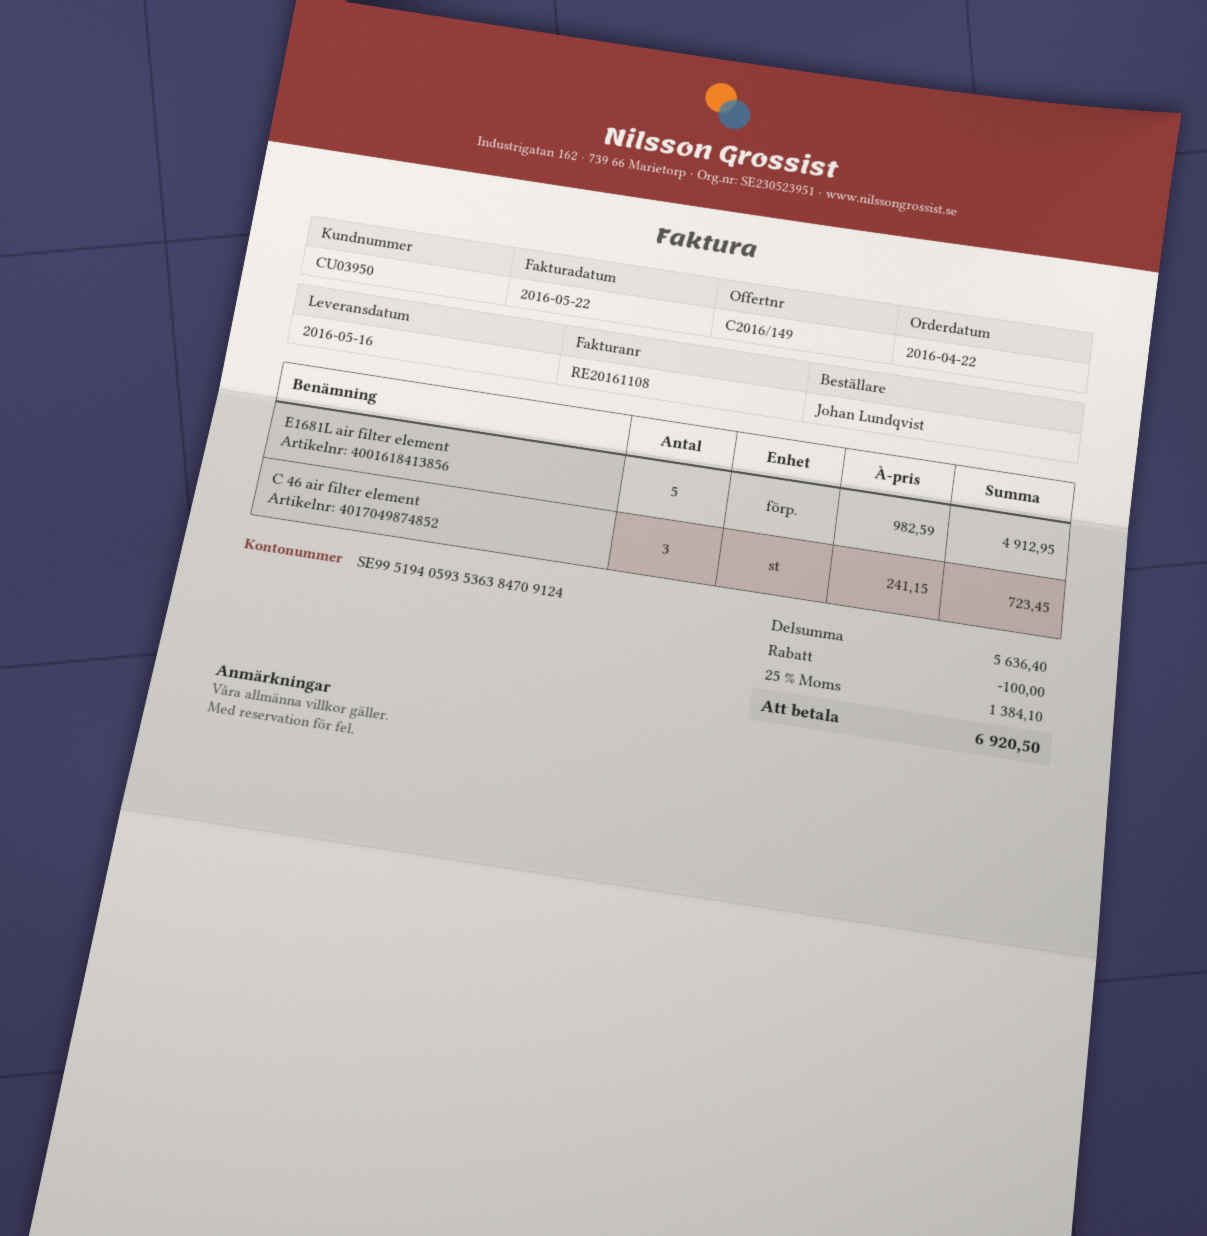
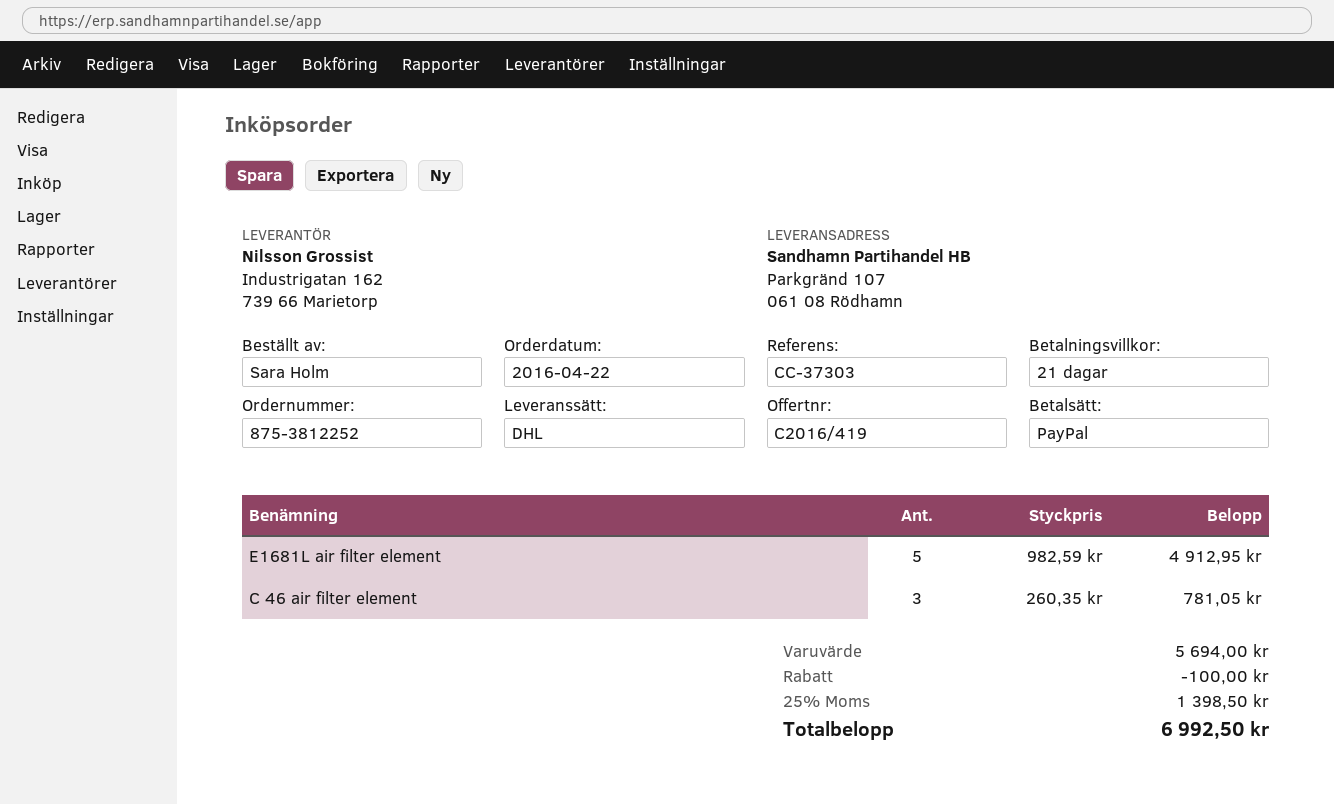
quote number: C2016/149 -> C2016/419
ordered by: Johan Lundqvist -> Sara Holm
C 46 air filter element: 3 x 241.15 = 723.45 -> 3 x 260.35 = 781.05
subtotal: 5636.40 -> 5694.00
tax: 25% = 1384.10 -> 25% = 1398.50
total: 6920.50 -> 6992.50

